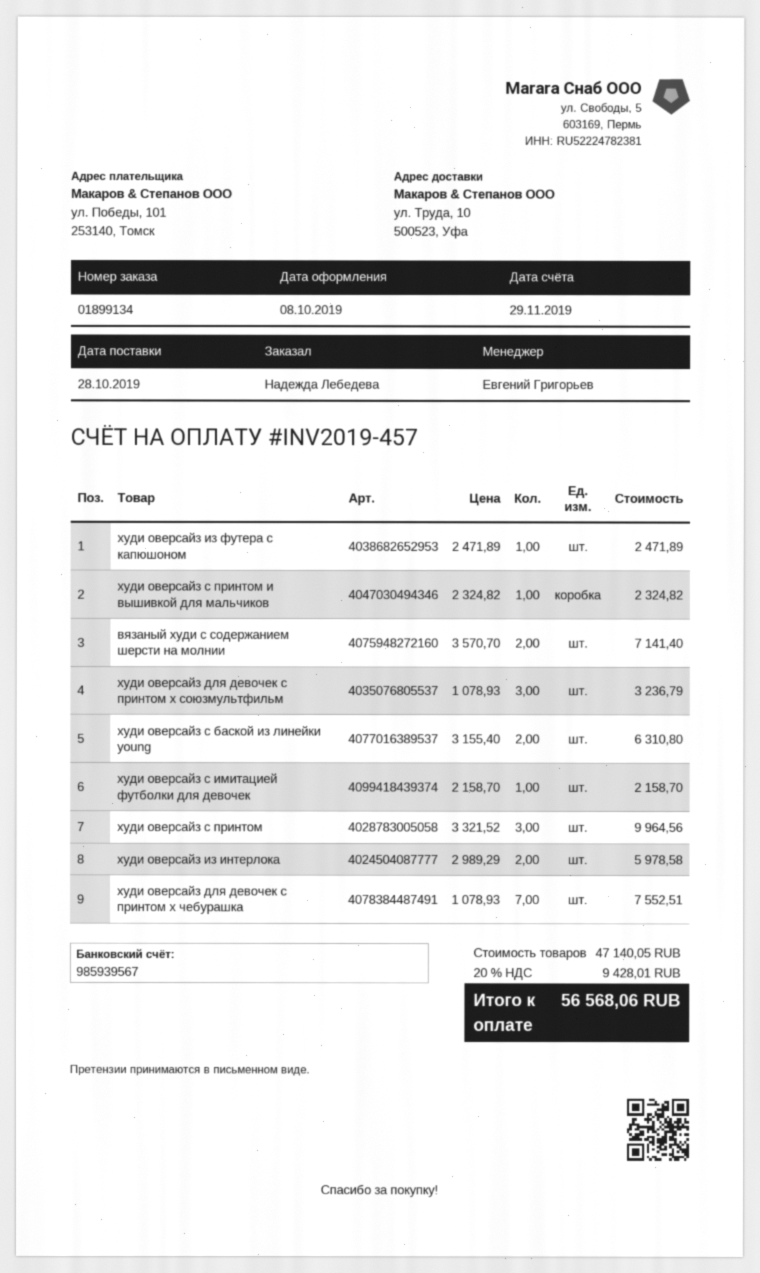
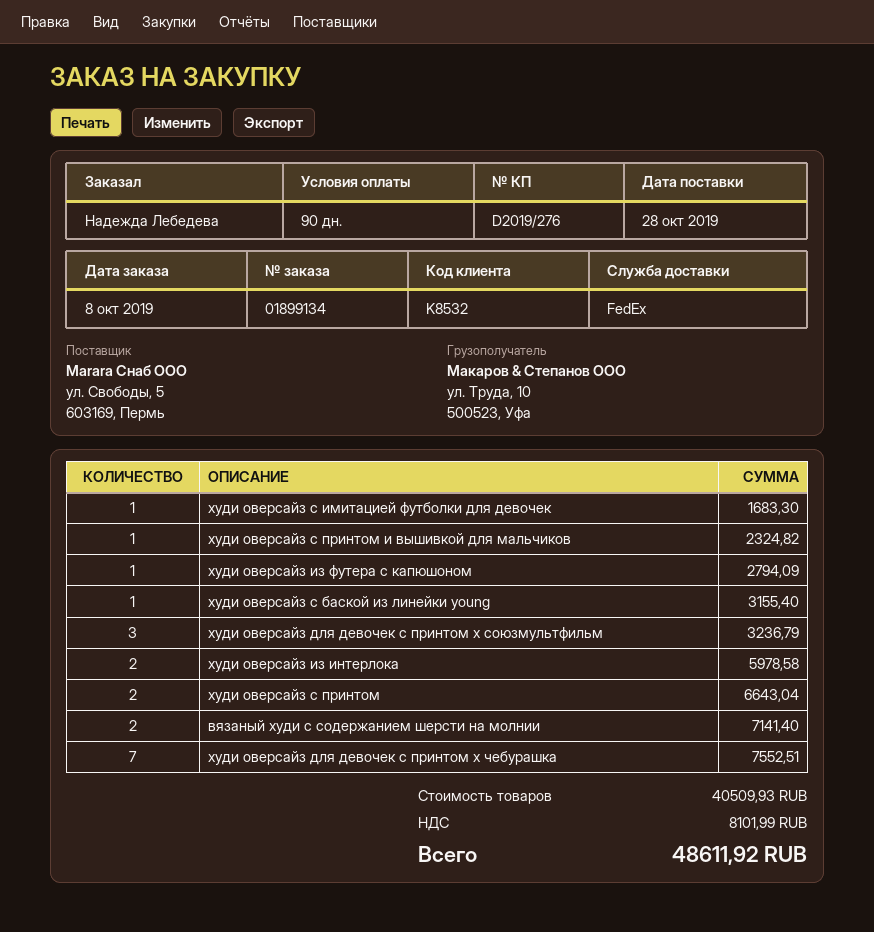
худи оверсайз из футера с капюшоном: 1 for 2471.89 -> 1 for 2794.09
худи оверсайз с баской из линейки young: 2 for 6310.80 -> 1 for 3155.40
худи оверсайз с имитацией футболки для девочек: 1 for 2158.70 -> 1 for 1683.30
худи оверсайз с принтом: 3 for 9964.56 -> 2 for 6643.04
subtotal: 47140.05 -> 40509.93
tax: 9428.01 -> 8101.99
total: 56568.06 -> 48611.92

